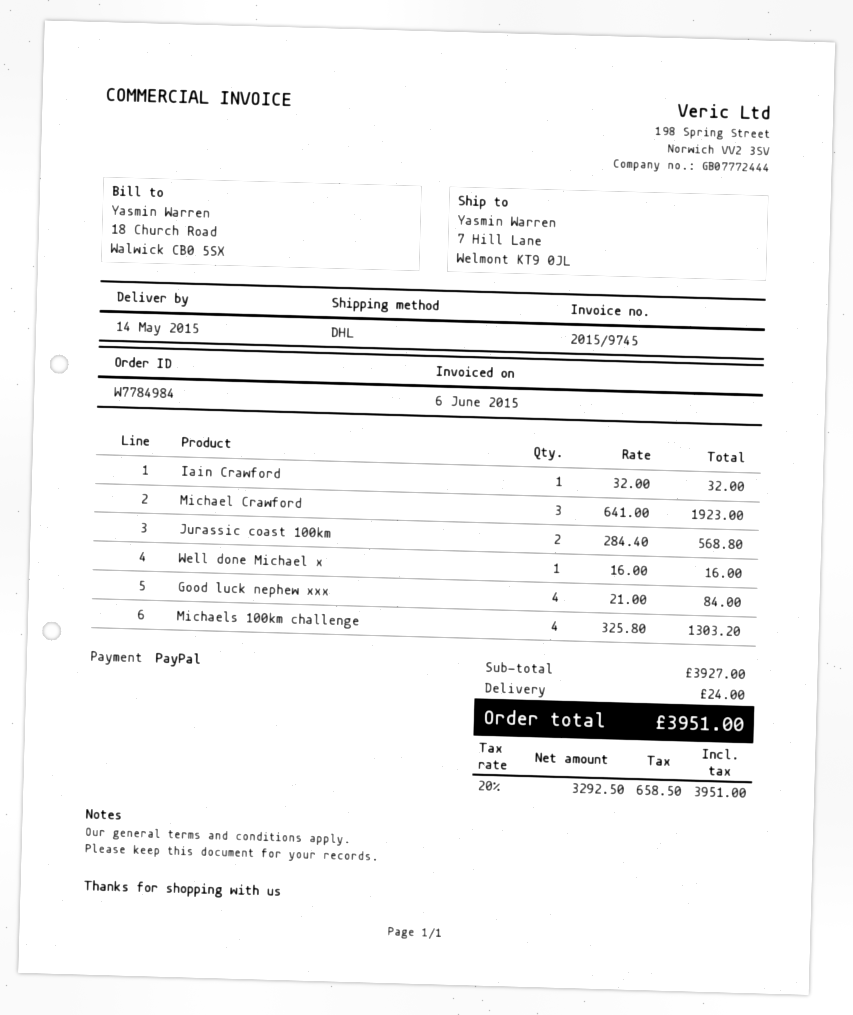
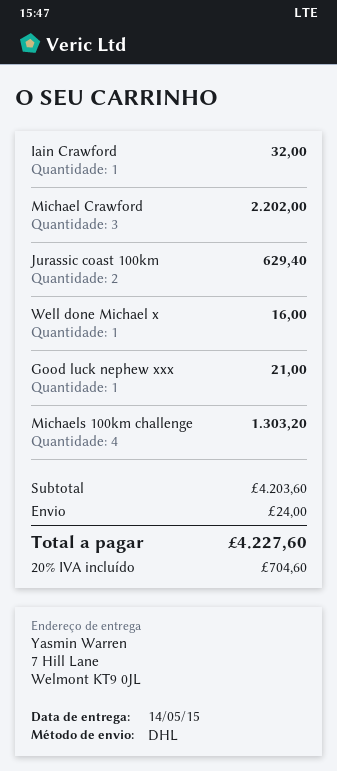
Michael Crawford: 3 for 1923.00 -> 3 for 2202.00
Jurassic coast 100km: 2 for 568.80 -> 2 for 629.40
Good luck nephew xxx: 4 for 84.00 -> 1 for 21.00
subtotal: 3927.00 -> 4203.60
tax: 20% = 658.50 -> 20% = 704.60
total: 3951.00 -> 4227.60

